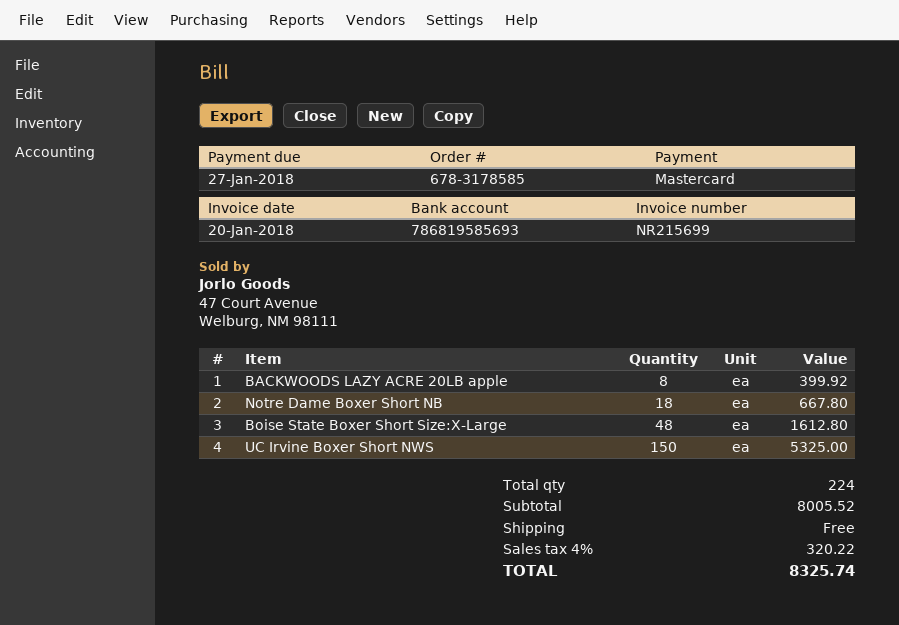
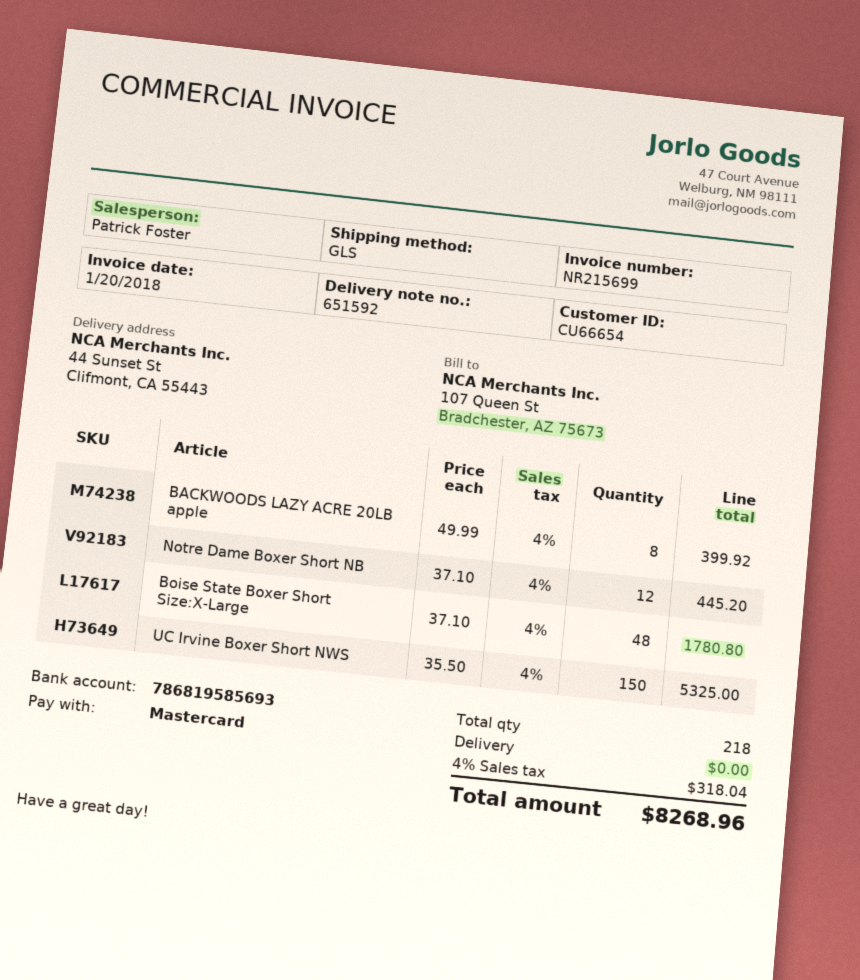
Notre Dame Boxer Short NB: 18 for 667.80 -> 12 for 445.20
Boise State Boxer Short Size:X-Large: 48 for 1612.80 -> 48 for 1780.80
total quantity: 224 -> 218
tax: 4% = 320.22 -> 4% = 318.04
total: 8325.74 -> 8268.96

